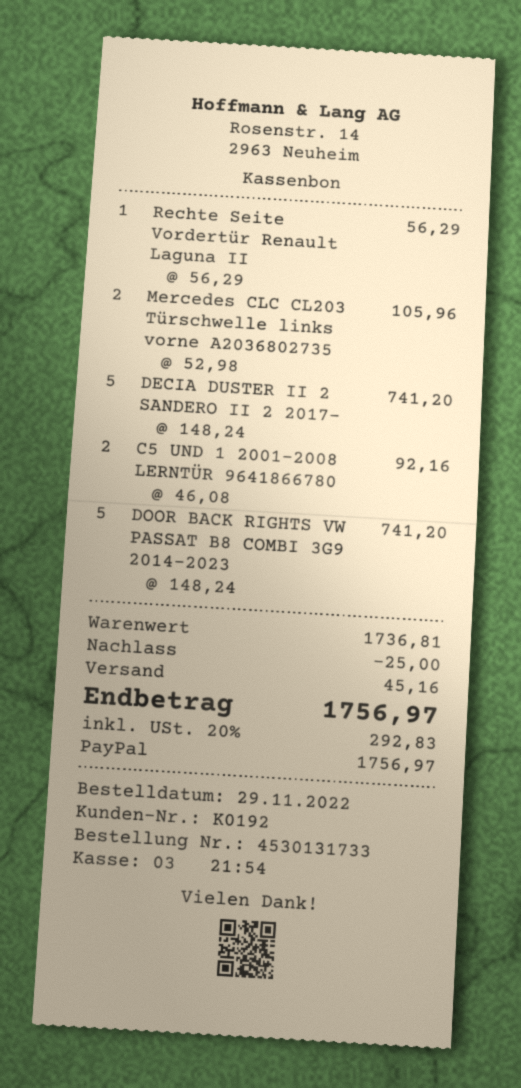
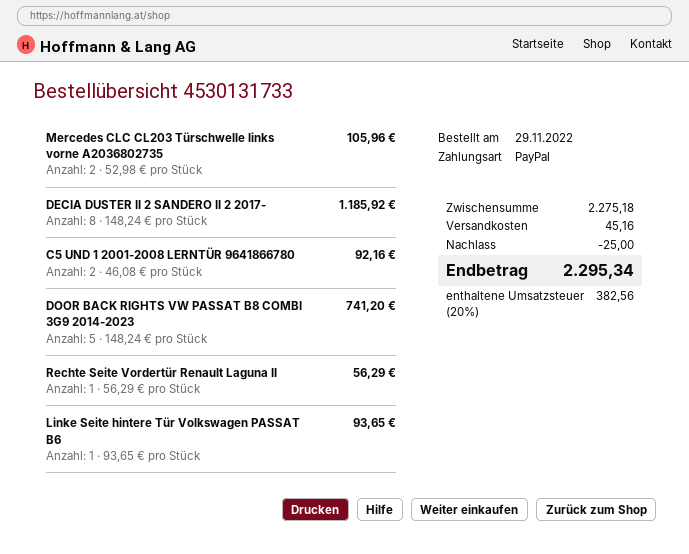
DECIA DUSTER II 2 SANDERO II 2 2017-: 5 x 148.24 = 741.20 -> 8 x 148.24 = 1185.92
Linke Seite hintere Tür Volkswagen PASSAT B6: none -> 1 x 93.65 = 93.65
subtotal: 1736.81 -> 2275.18
tax: 20% = 292.83 -> 20% = 382.56
total: 1756.97 -> 2295.34

